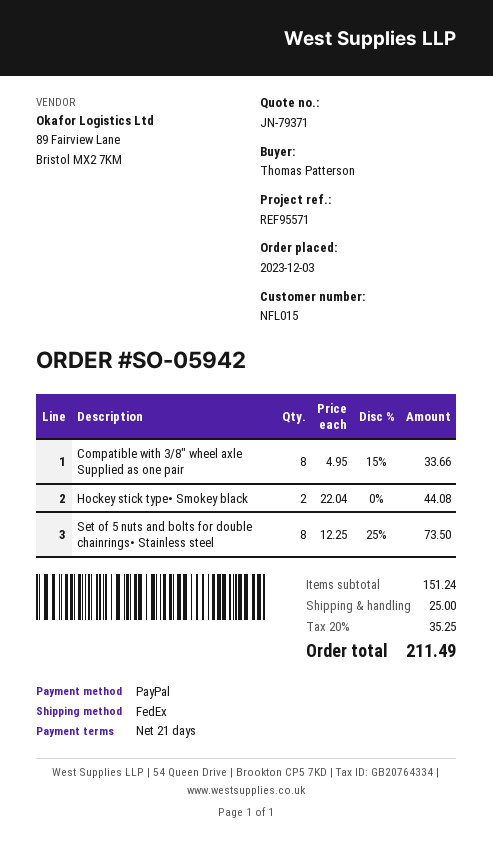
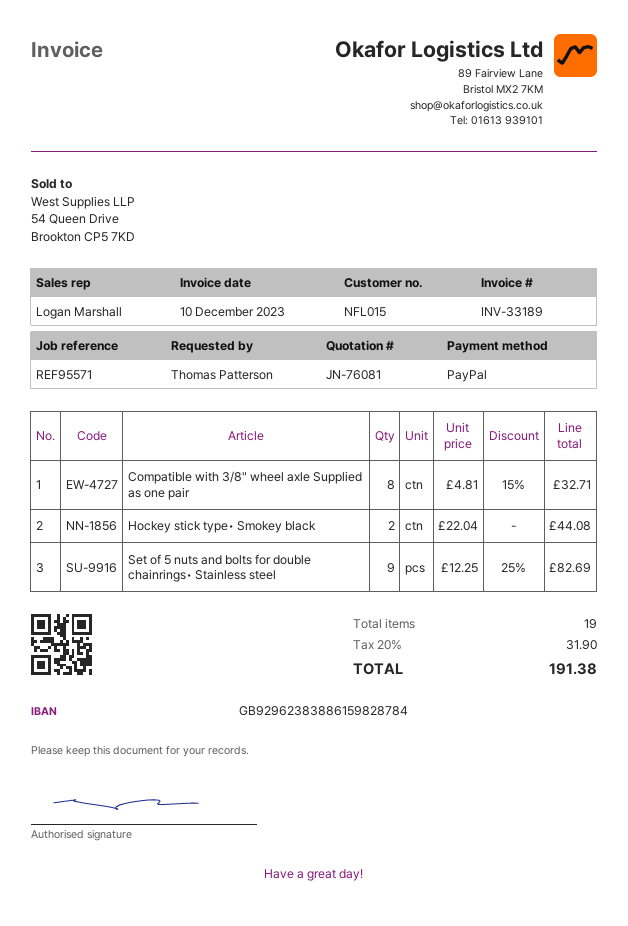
quote number: JN-79371 -> JN-76081
Compatible with 3/8" wheel axle Supplied as one pair: 8 x 4.95 - 15% = 33.66 -> 8 x 4.81 - 15% = 32.71
Set of 5 nuts and bolts for double chainrings• Stainless steel: 8 x 12.25 - 25% = 73.50 -> 9 x 12.25 - 25% = 82.69
shipping: 25.00 -> none
tax: 20% = 35.25 -> 20% = 31.90
total: 211.49 -> 191.38

